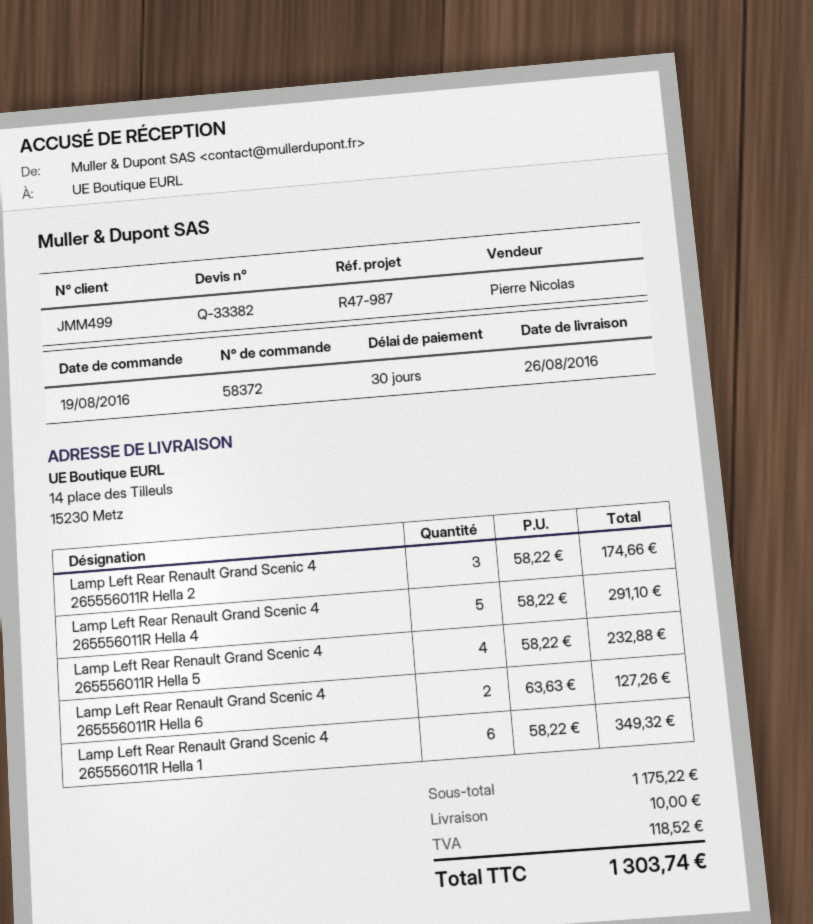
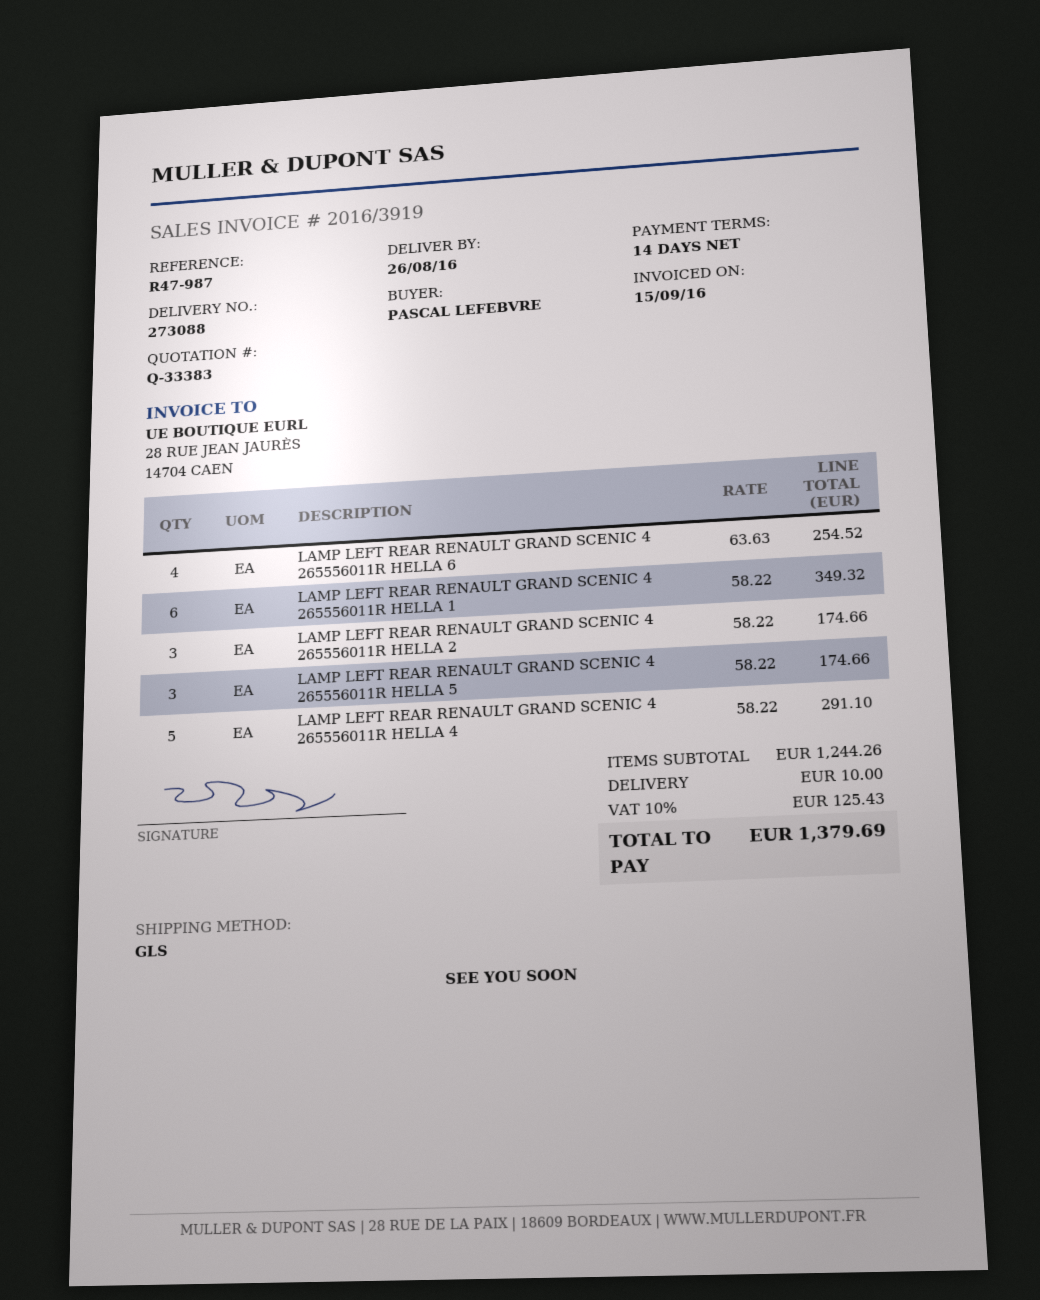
quote number: Q-33382 -> Q-33383
payment terms: 30 days -> 14 days
Lamp Left Rear Renault Grand Scenic 4 265556011R Hella 5: 4 x 58.22 = 232.88 -> 3 x 58.22 = 174.66
Lamp Left Rear Renault Grand Scenic 4 265556011R Hella 6: 2 x 63.63 = 127.26 -> 4 x 63.63 = 254.52
subtotal: 1175.22 -> 1244.26
tax: 118.52 -> 125.43
total: 1303.74 -> 1379.69

